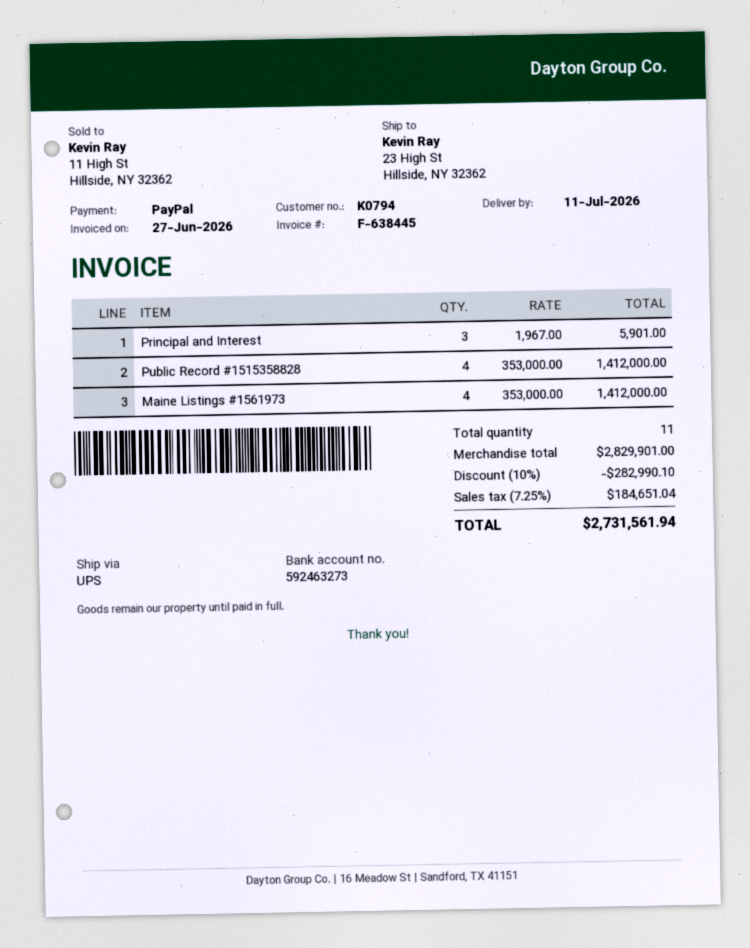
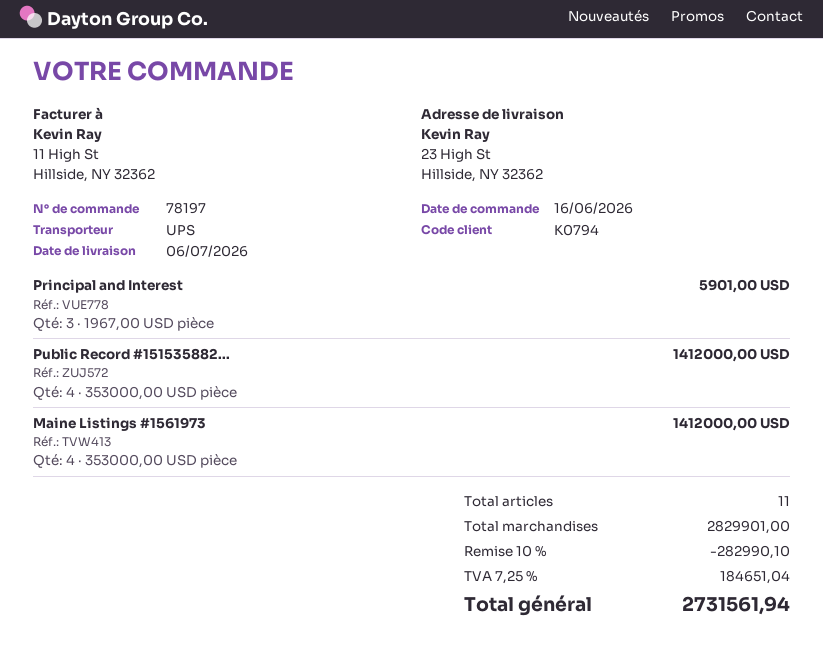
delivery date: 2026-07-11 -> 2026-07-06

